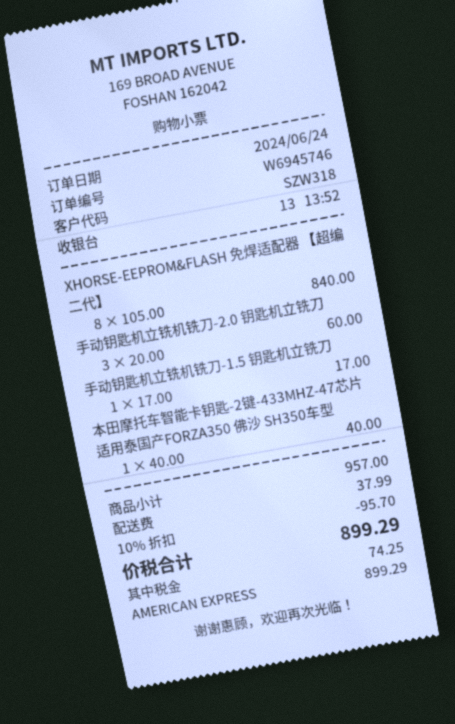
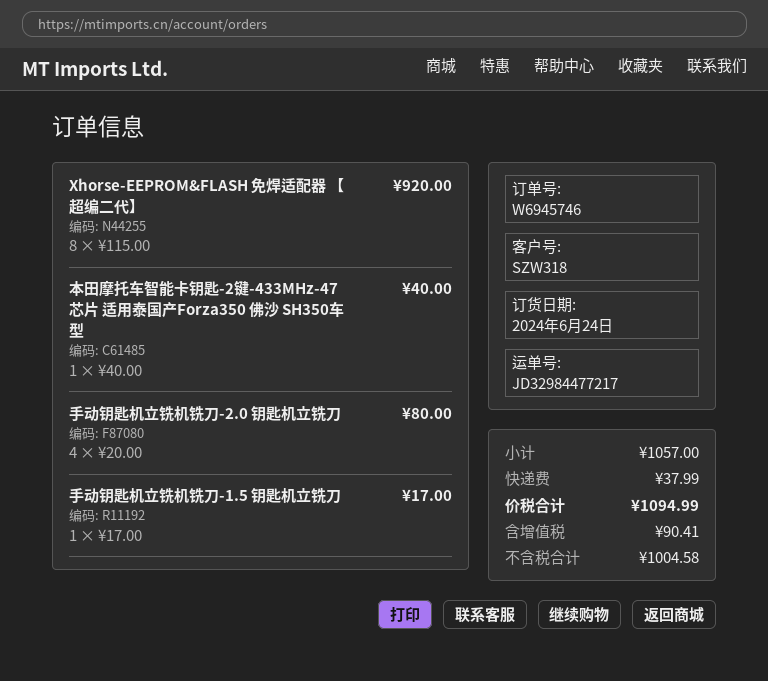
XHORSE-EEPROM&FLASH 免焊适配器 【超编二代】: 8 x 105.00 = 840.00 -> 8 x 115.00 = 920.00
手动钥匙机立铣机铣刀-2.0 钥匙机立铣刀: 3 x 20.00 = 60.00 -> 4 x 20.00 = 80.00
subtotal: 957.00 -> 1057.00
discount: 10% = 95.70 -> none
tax: 74.25 -> 90.41
total: 899.29 -> 1094.99

